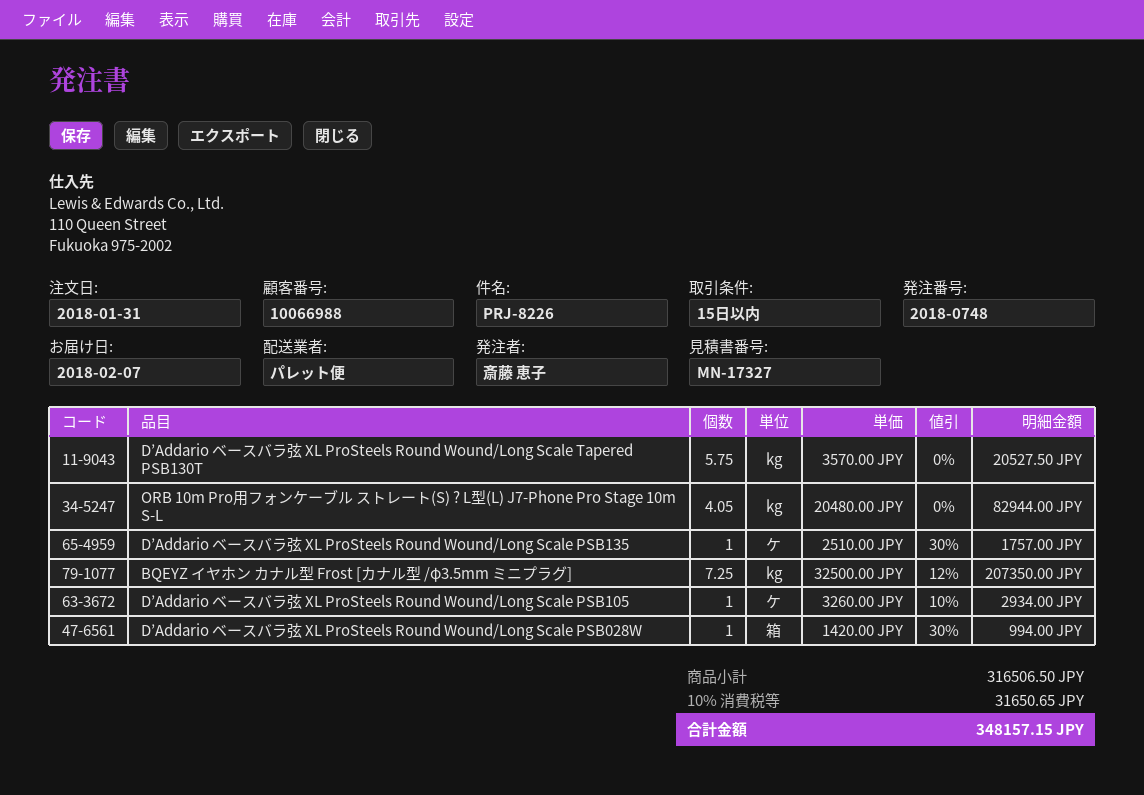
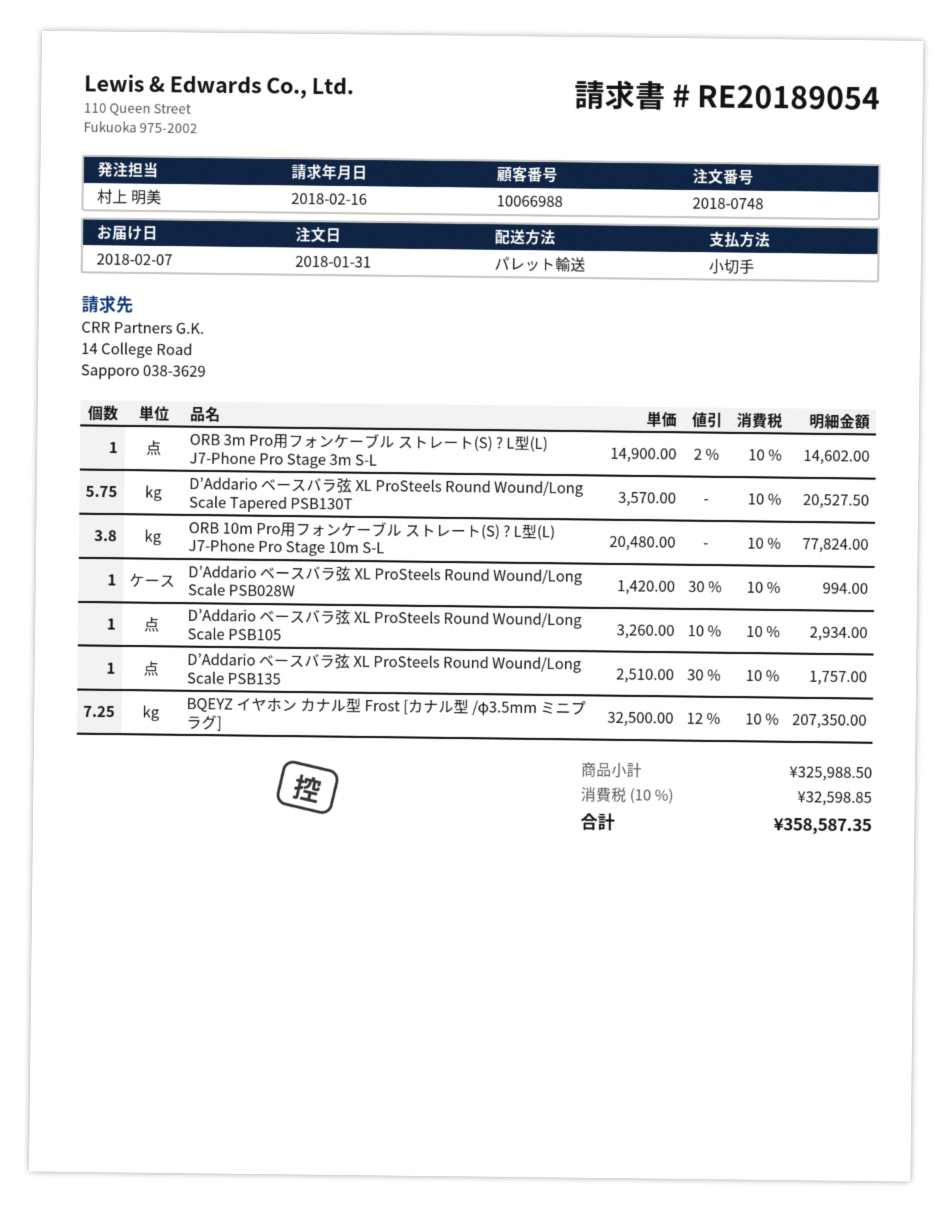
ordered by: 斎藤 恵子 -> 村上 明美
ORB 10m Pro用フォンケーブル ストレート(S) ? L型(L) J7-Phone Pro Stage 10m S-L: 4.05 x 20480.00 = 82944.00 -> 3.8 x 20480.00 = 77824.00
ORB 3m Pro用フォンケーブル ストレート(S) ? L型(L) J7-Phone Pro Stage 3m S-L: none -> 1 x 14900.00 - 2% = 14602.00
subtotal: 316506.50 -> 325988.50
tax: 10% = 31650.65 -> 10% = 32598.85
total: 348157.15 -> 358587.35

